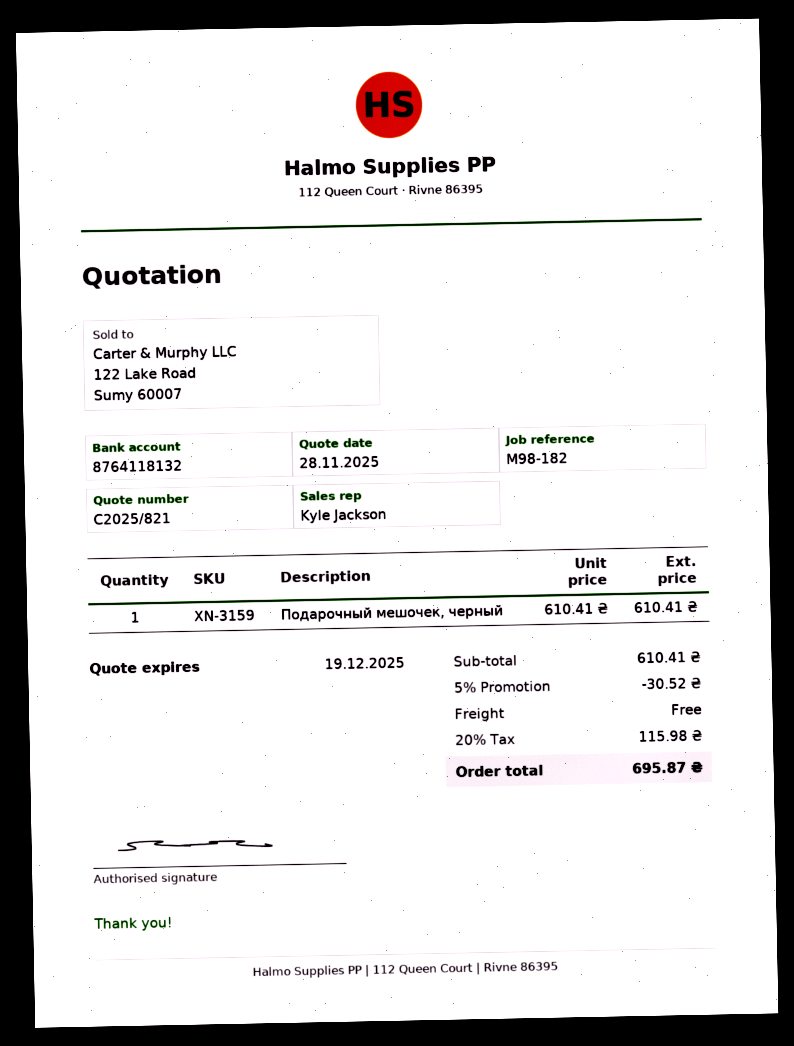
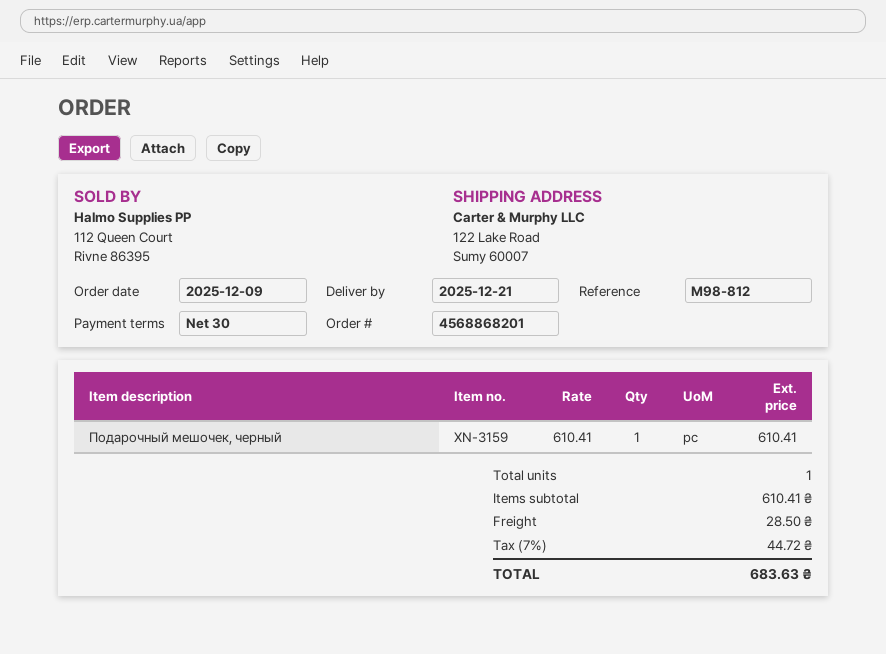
reference: M98-182 -> M98-812
discount: 5% = 30.52 -> none
shipping: 0.00 -> 28.50
tax: 20% = 115.98 -> 7% = 44.72
total: 695.87 -> 683.63

